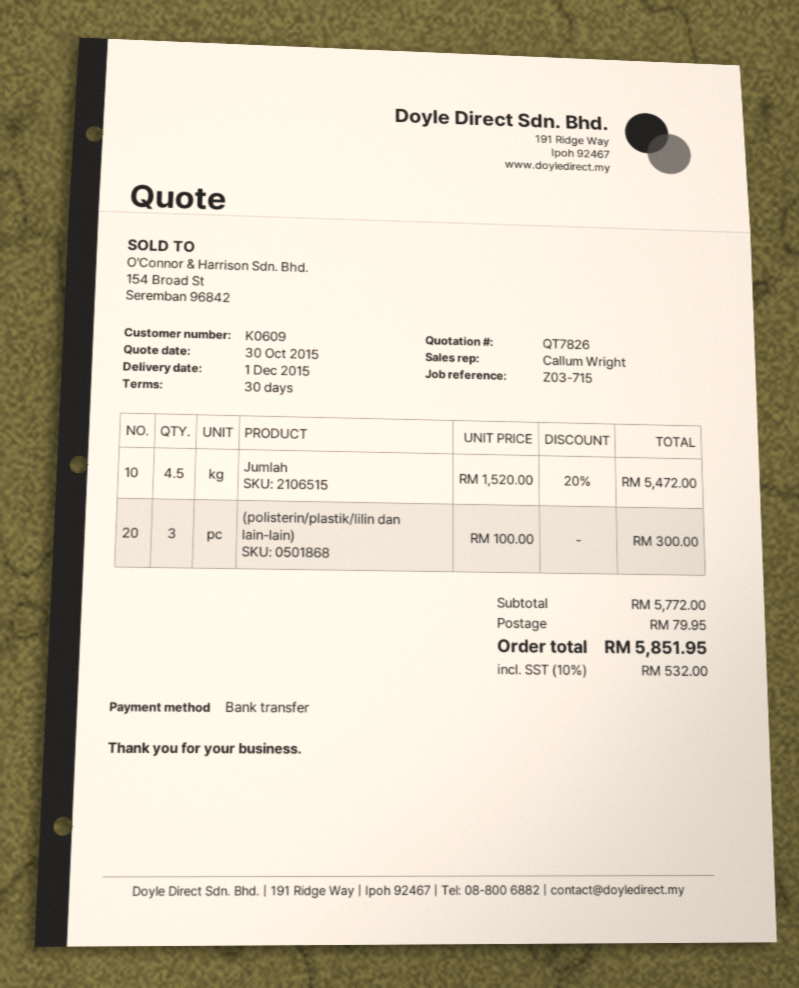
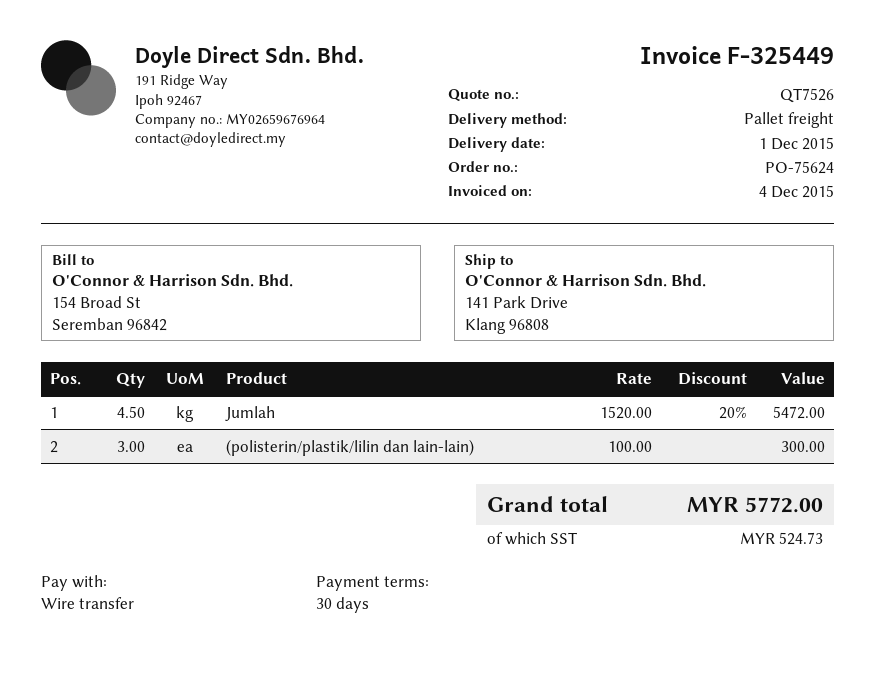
quote number: QT7826 -> QT7526
shipping: 79.95 -> none
tax: 532.00 -> 524.73
total: 5851.95 -> 5772.00

